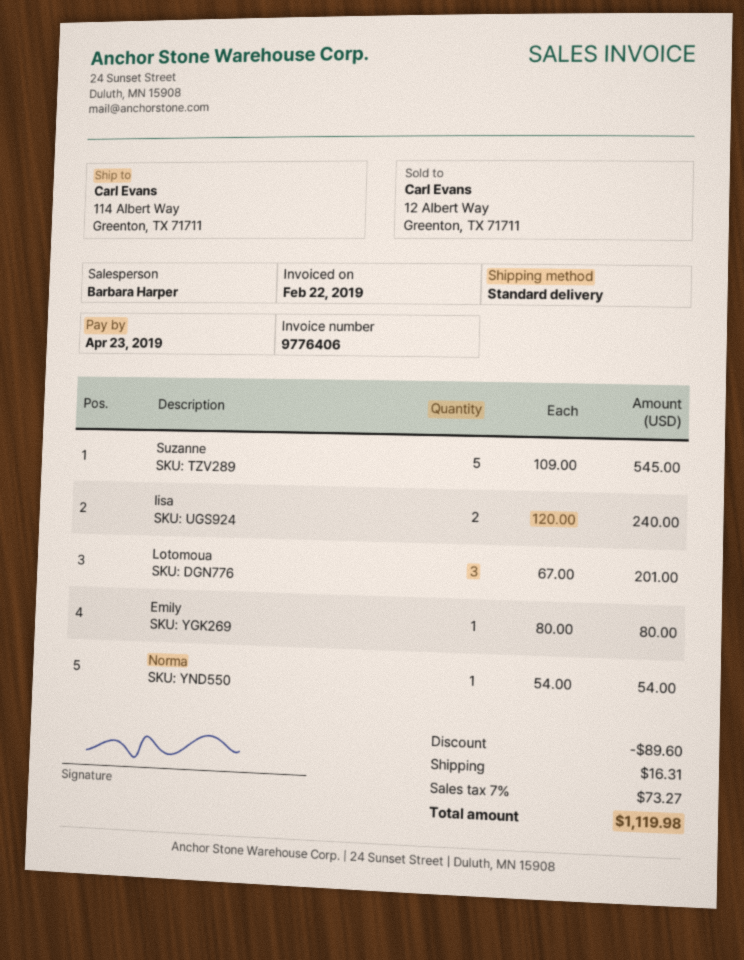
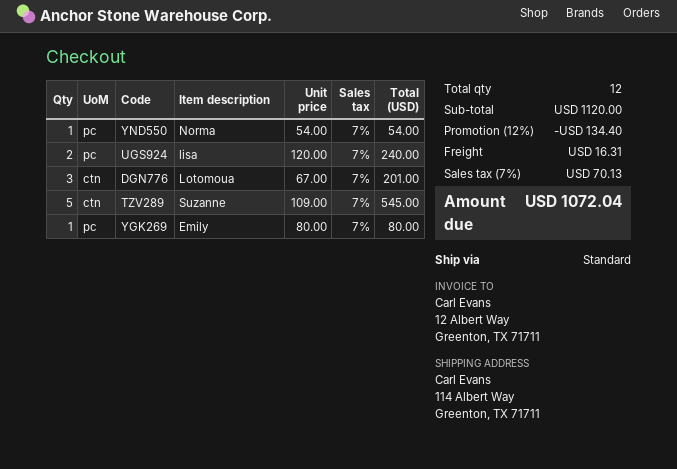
discount: 89.60 -> 134.40
tax: 7% = 73.27 -> 7% = 70.13
total: 1119.98 -> 1072.04

